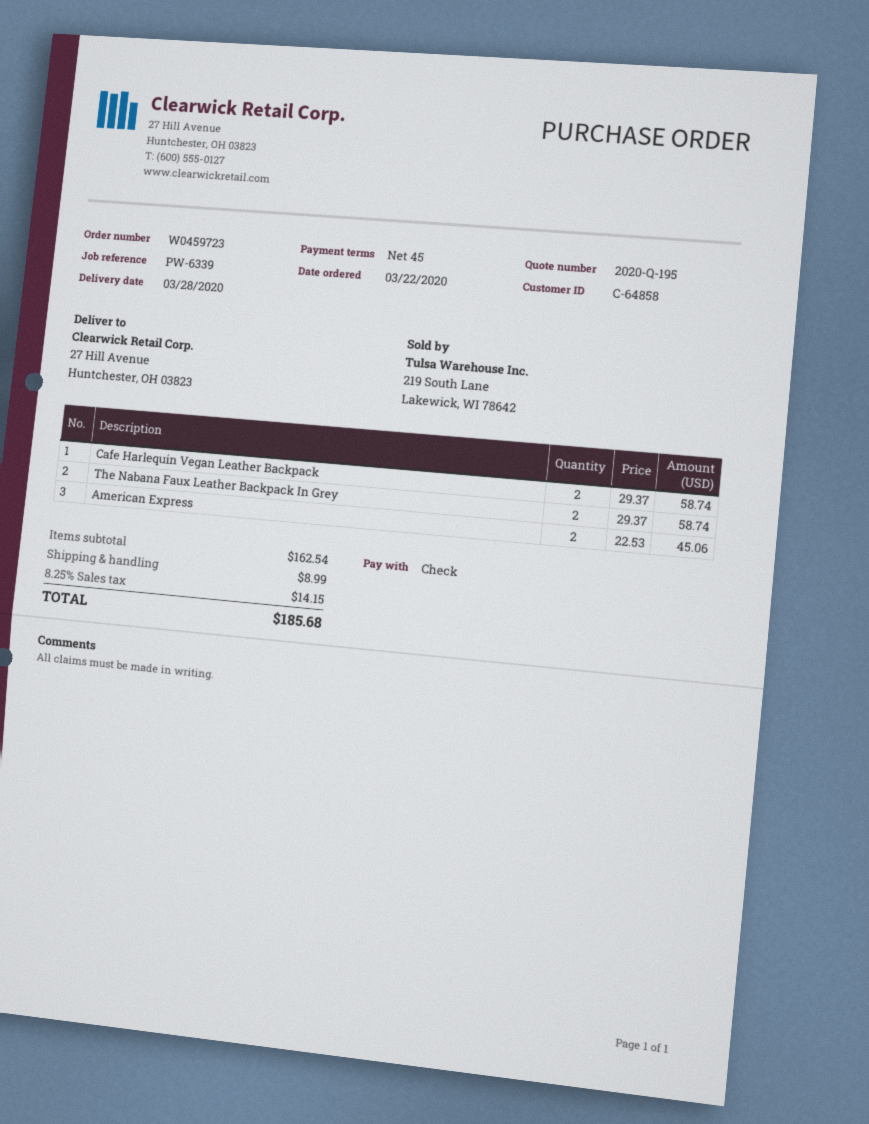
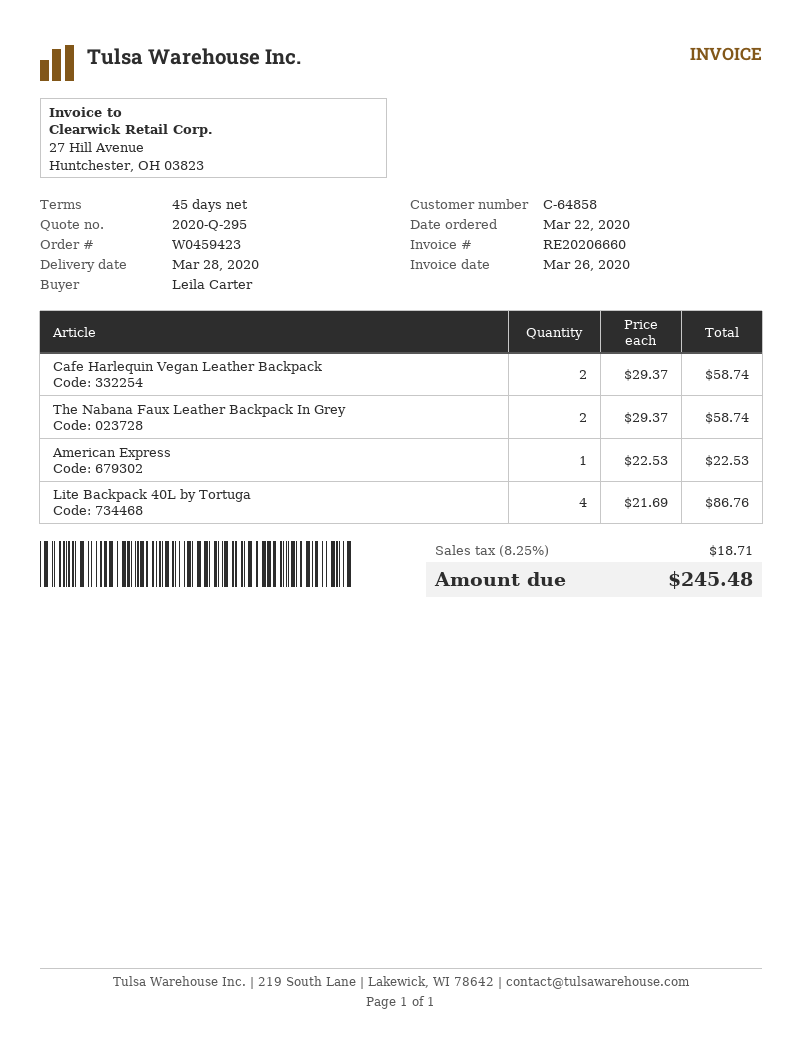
quote number: 2020-Q-195 -> 2020-Q-295
order number: W0459723 -> W0459423
American Express: 2 x 22.53 = 45.06 -> 1 x 22.53 = 22.53
Lite Backpack 40L by Tortuga: none -> 4 x 21.69 = 86.76
shipping: 8.99 -> none
tax: 8.25% = 14.15 -> 8.25% = 18.71
total: 185.68 -> 245.48

